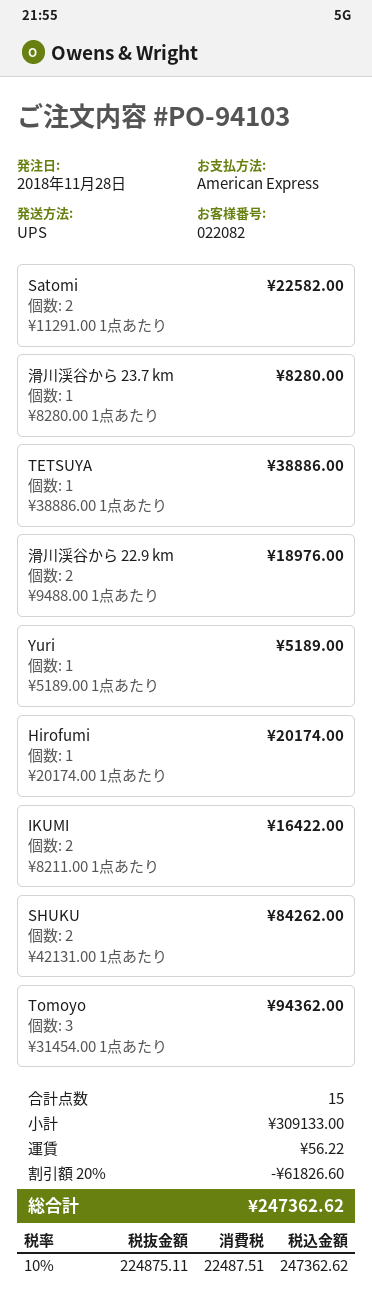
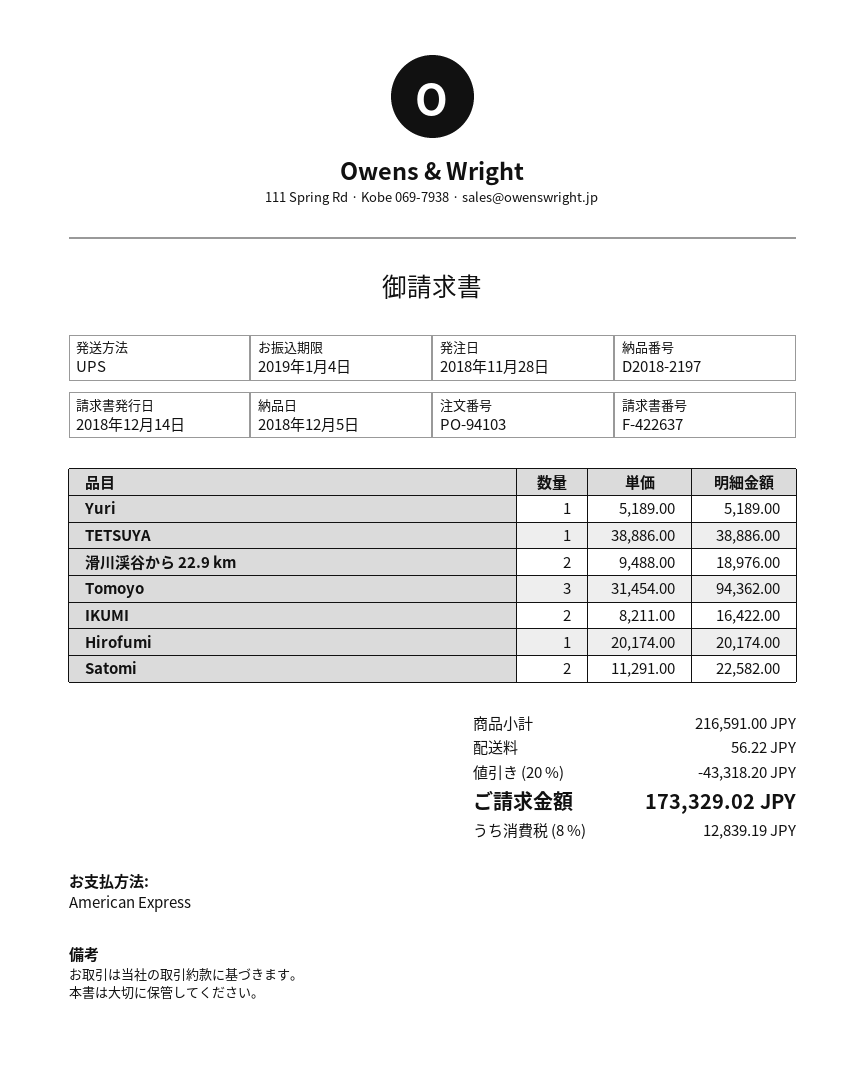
滑川渓谷から 23.7 km: 1 x 8280.00 = 8280.00 -> none
SHUKU: 2 x 42131.00 = 84262.00 -> none
subtotal: 309133.00 -> 216591.00
discount: 20% = 61826.60 -> 20% = 43318.20
tax: 10% = 22487.51 -> 8% = 12839.19
total: 247362.62 -> 173329.02

